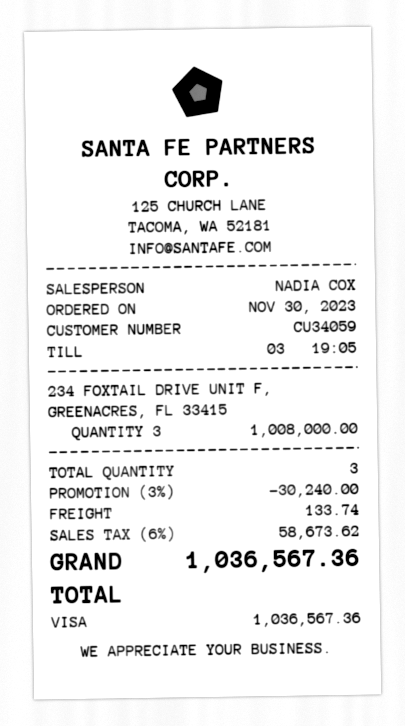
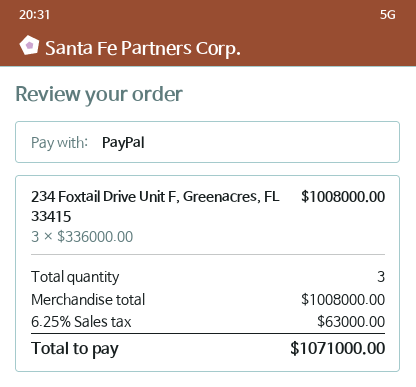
payment method: Visa -> PayPal
discount: 3% = 30240.00 -> none
shipping: 133.74 -> none
tax: 6% = 58673.62 -> 6.25% = 63000.00
total: 1036567.36 -> 1071000.00

